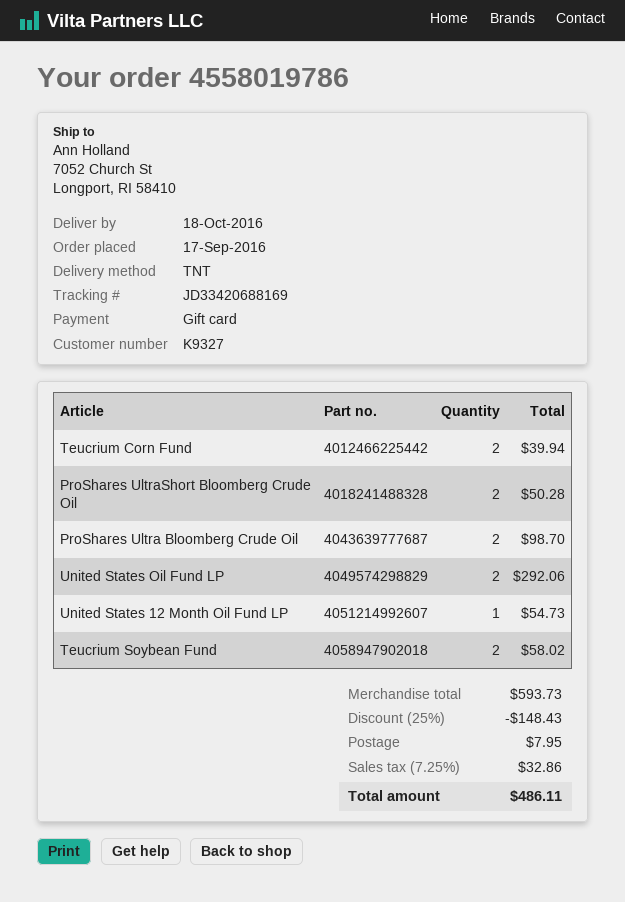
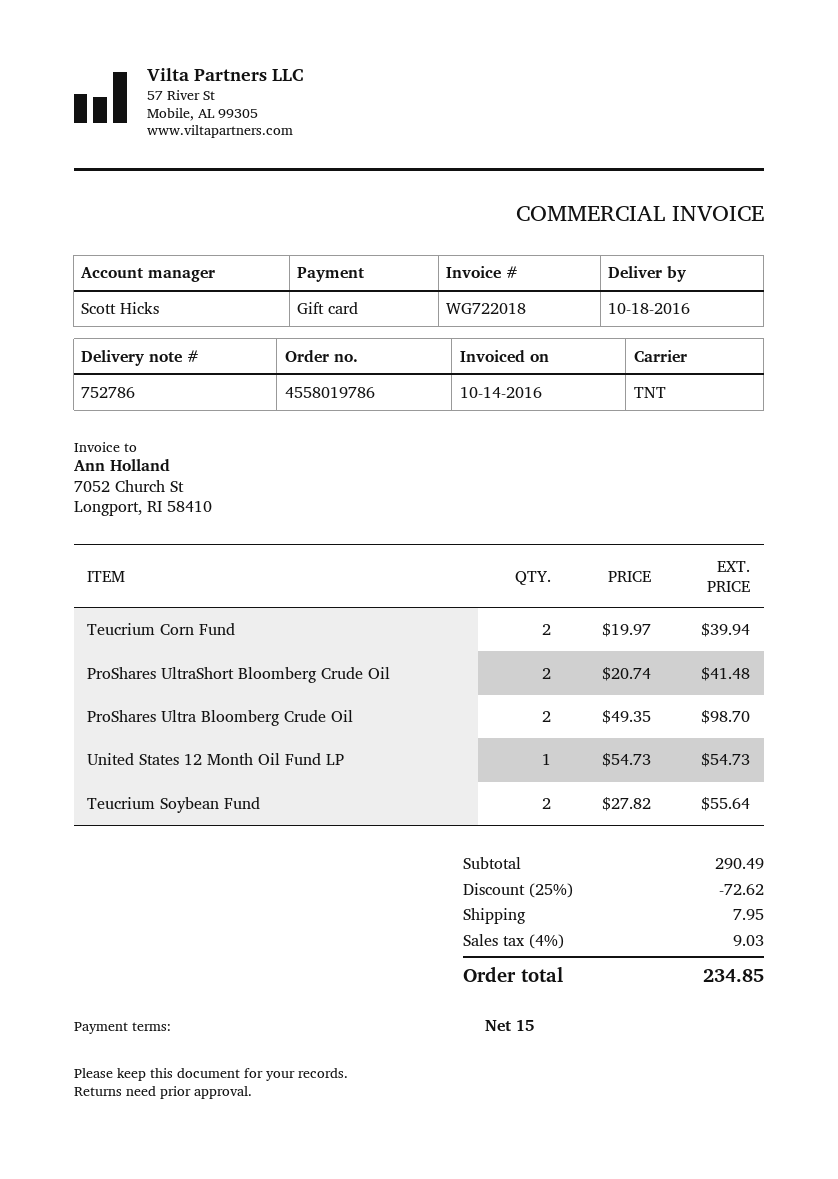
ProShares UltraShort Bloomberg Crude Oil: 2 for 50.28 -> 2 for 41.48
United States Oil Fund LP: 2 for 292.06 -> none
Teucrium Soybean Fund: 2 for 58.02 -> 2 for 55.64
subtotal: 593.73 -> 290.49
discount: 25% = 148.43 -> 25% = 72.62
tax: 7.25% = 32.86 -> 4% = 9.03
total: 486.11 -> 234.85

